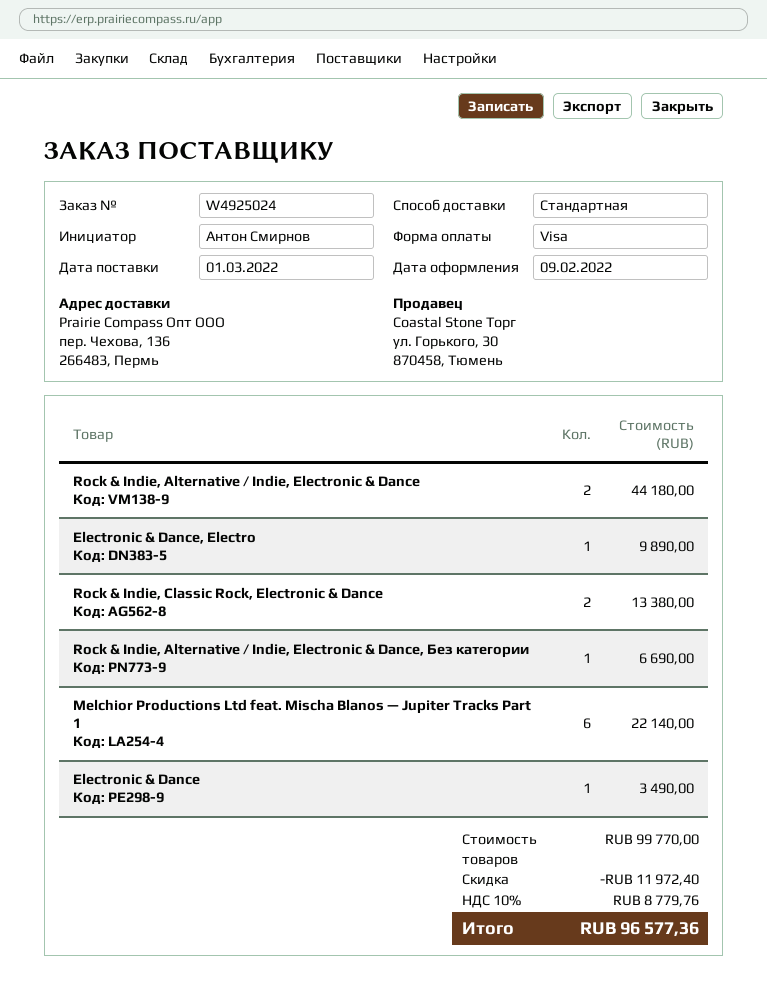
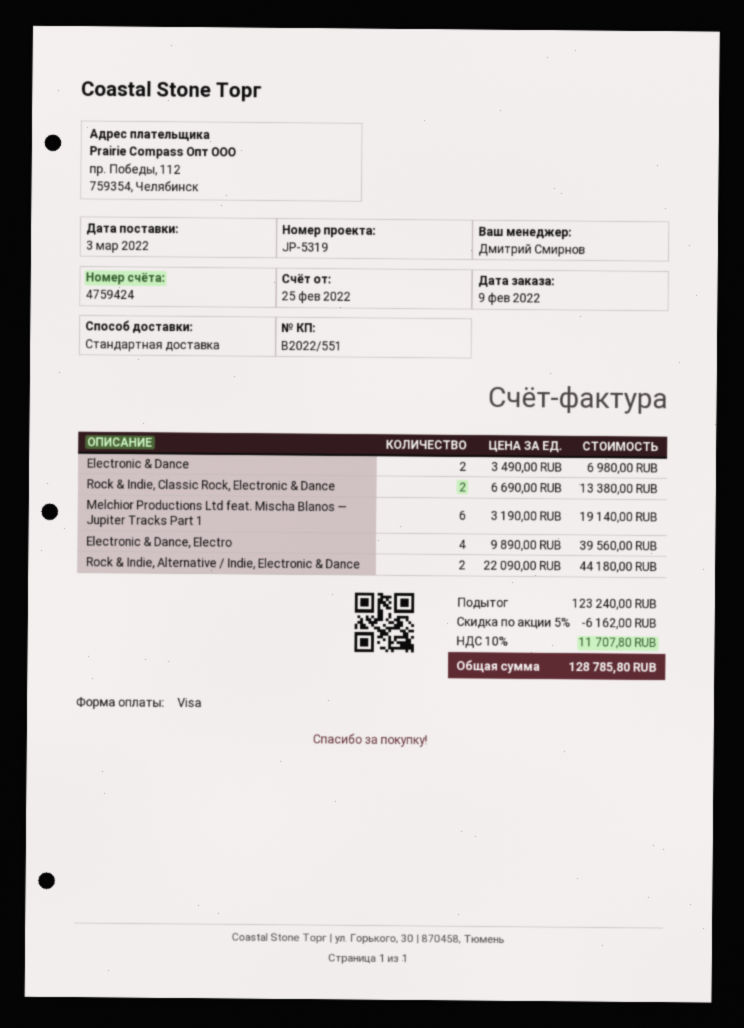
delivery date: 2022-03-01 -> 2022-03-03
Electronic & Dance, Electro: 1 for 9890.00 -> 4 for 39560.00
Rock & Indie, Alternative / Indie, Electronic & Dance, Без категории: 1 for 6690.00 -> none
Melchior Productions Ltd feat. Mischa Blanos — Jupiter Tracks Part 1: 6 for 22140.00 -> 6 for 19140.00
Electronic & Dance: 1 for 3490.00 -> 2 for 6980.00
subtotal: 99770.00 -> 123240.00
discount: 11972.40 -> 6162.00
tax: 10% = 8779.76 -> 10% = 11707.80
total: 96577.36 -> 128785.80

